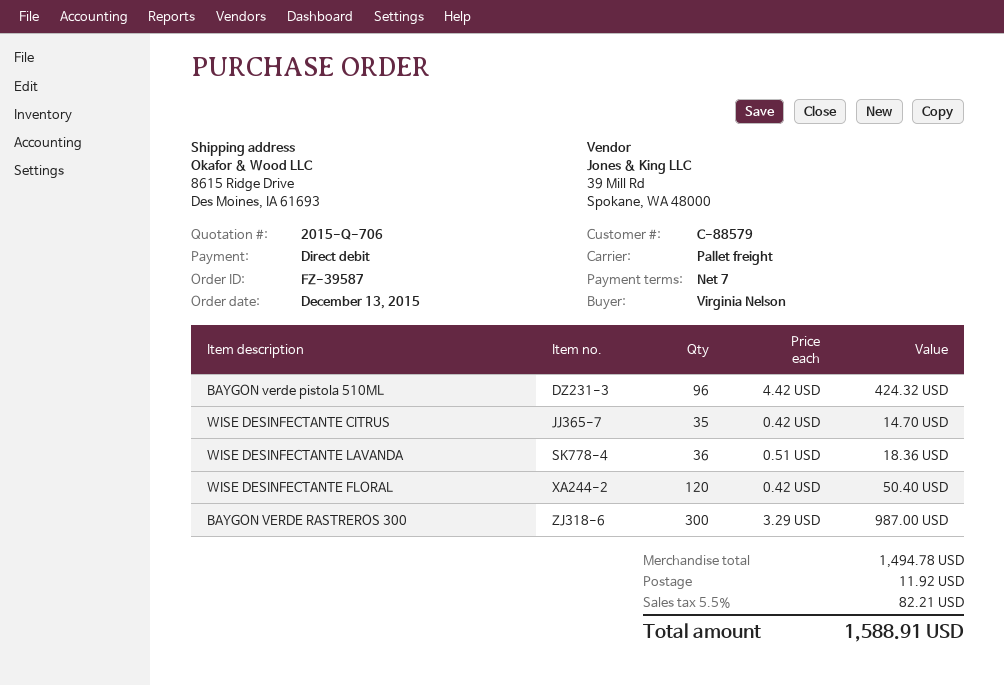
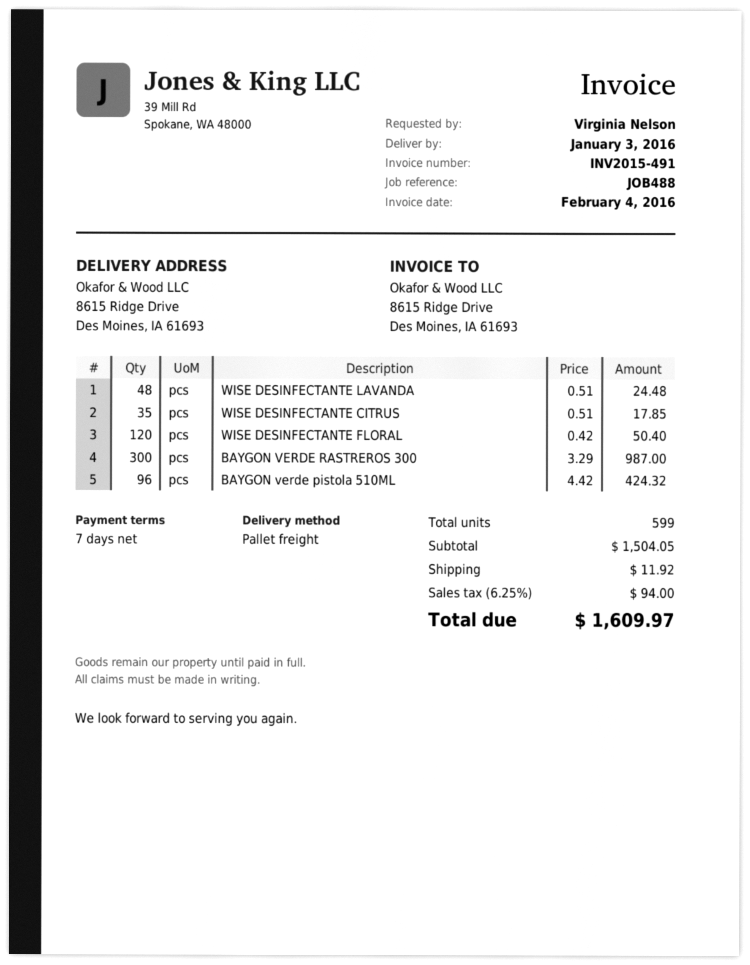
WISE DESINFECTANTE CITRUS: 35 x 0.42 = 14.70 -> 35 x 0.51 = 17.85
WISE DESINFECTANTE LAVANDA: 36 x 0.51 = 18.36 -> 48 x 0.51 = 24.48
subtotal: 1494.78 -> 1504.05
tax: 5.5% = 82.21 -> 6.25% = 94.00
total: 1588.91 -> 1609.97

